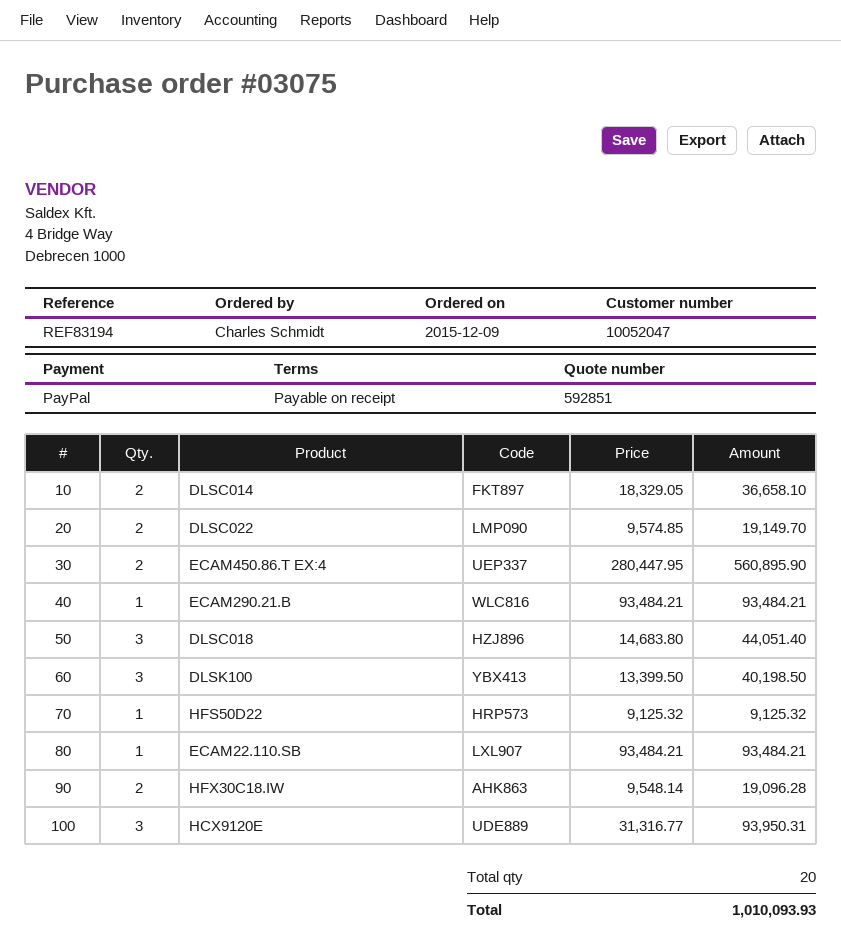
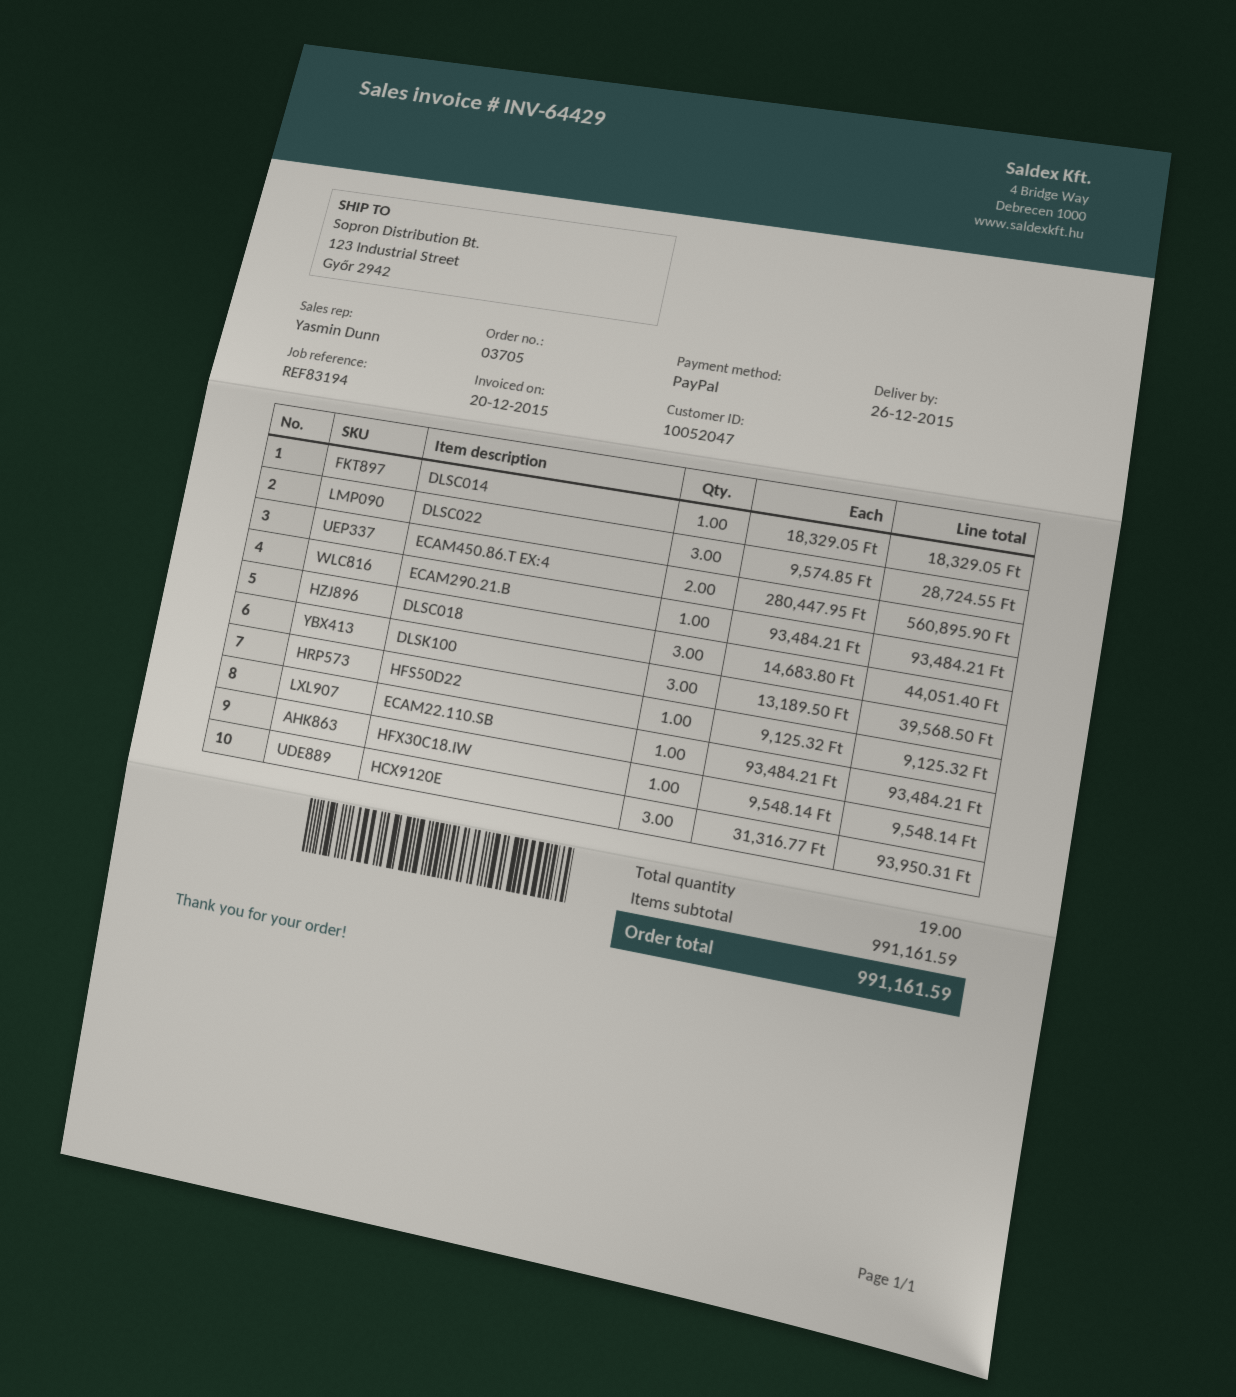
order number: 03075 -> 03705
DLSC014: 2 x 18329.05 = 36658.10 -> 1 x 18329.05 = 18329.05
DLSC022: 2 x 9574.85 = 19149.70 -> 3 x 9574.85 = 28724.55
DLSK100: 3 x 13399.50 = 40198.50 -> 3 x 13189.50 = 39568.50
HFX30C18.IW: 2 x 9548.14 = 19096.28 -> 1 x 9548.14 = 9548.14
total quantity: 20 -> 19
total: 1010093.93 -> 991161.59

